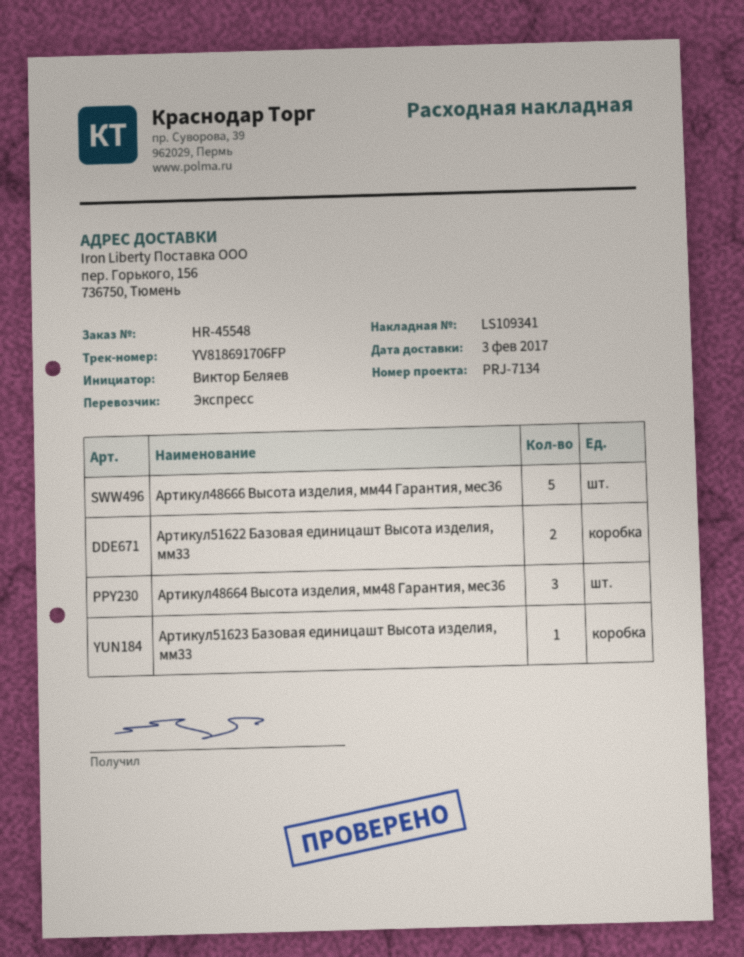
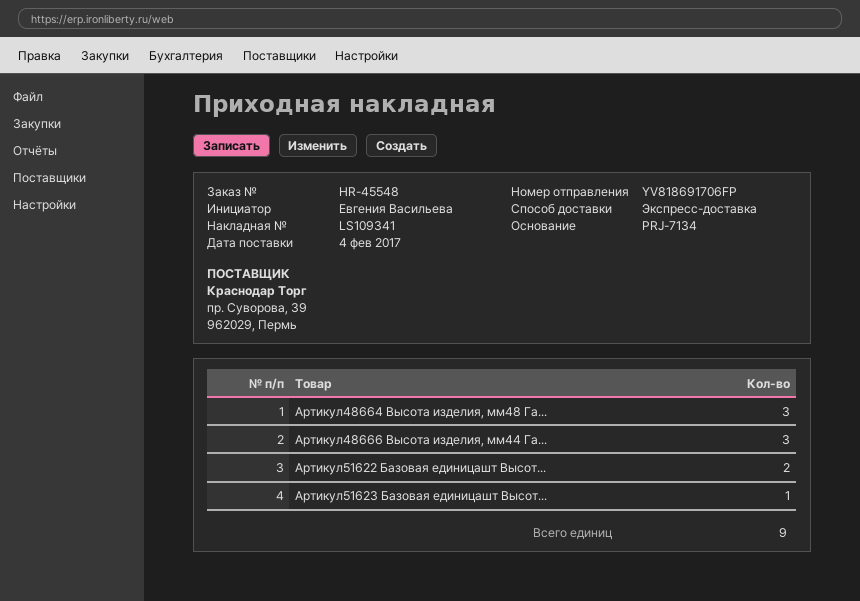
delivery date: 2017-02-03 -> 2017-02-04
ordered by: Виктор Беляев -> Евгения Васильева
Артикул48666 Высота изделия, мм44 Гарантия, мес36: 5 -> 3

